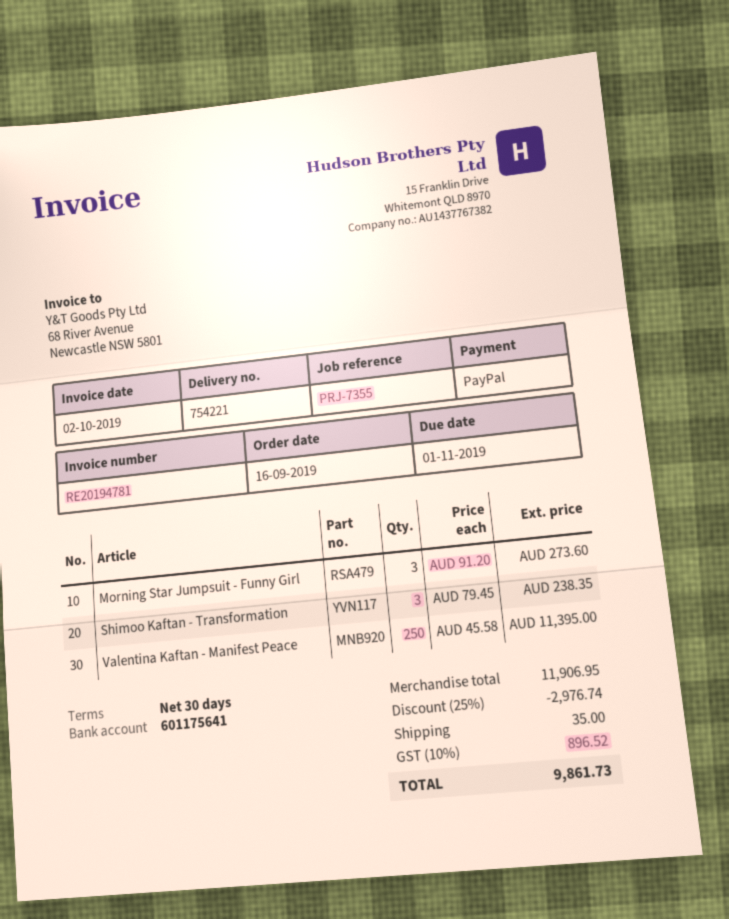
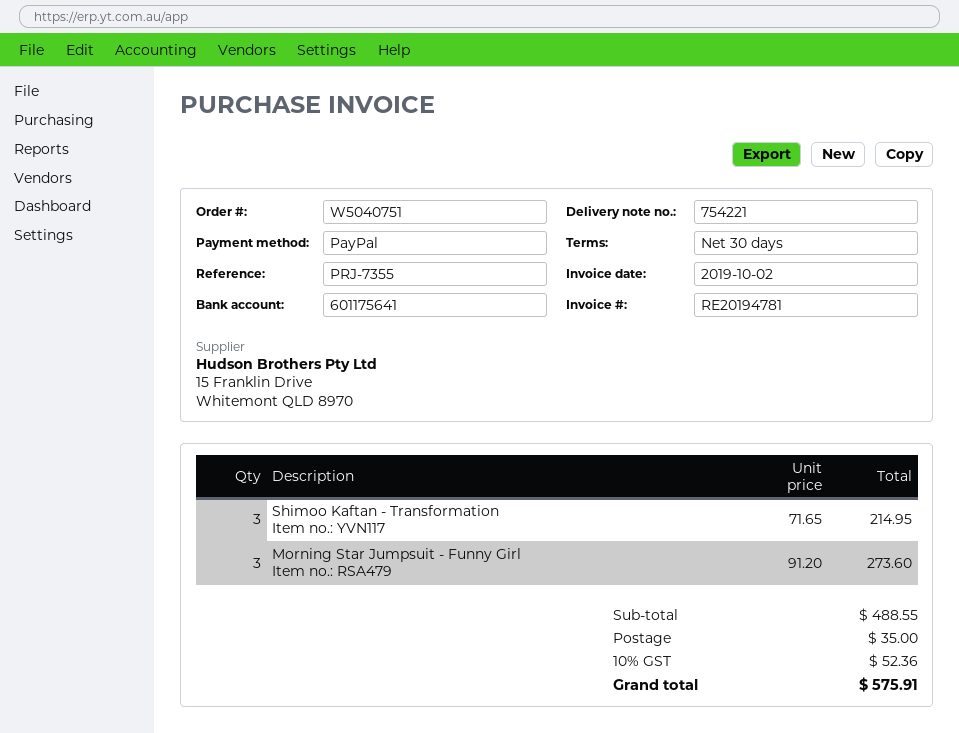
Shimoo Kaftan - Transformation: 3 x 79.45 = 238.35 -> 3 x 71.65 = 214.95
Valentina Kaftan - Manifest Peace: 250 x 45.58 = 11395.00 -> none
subtotal: 11906.95 -> 488.55
discount: 25% = 2976.74 -> none
tax: 10% = 896.52 -> 10% = 52.36
total: 9861.73 -> 575.91

